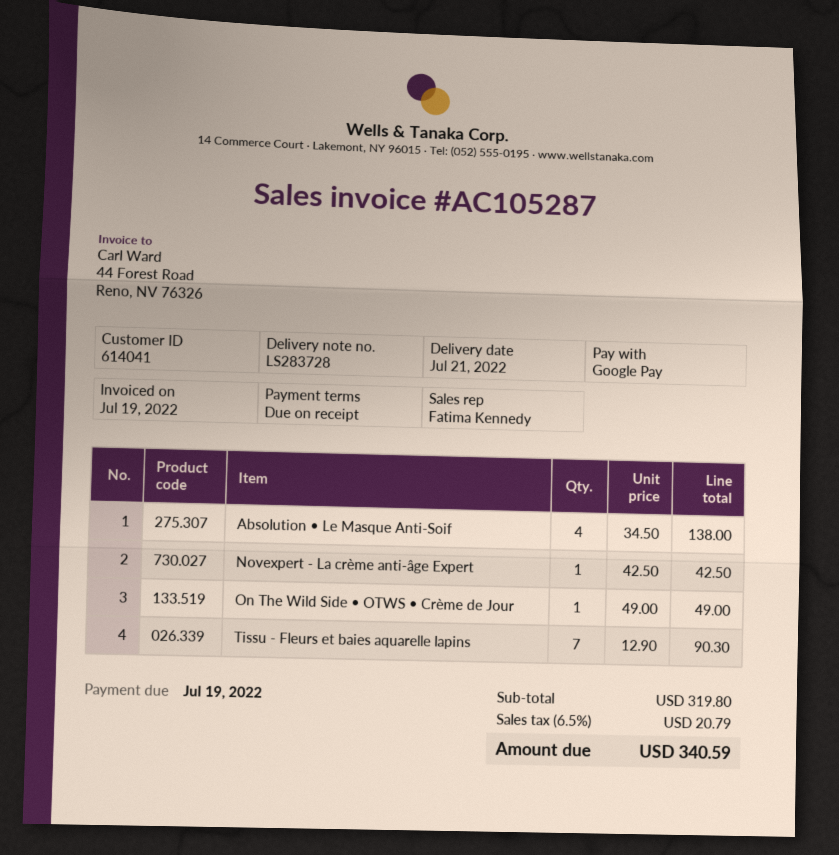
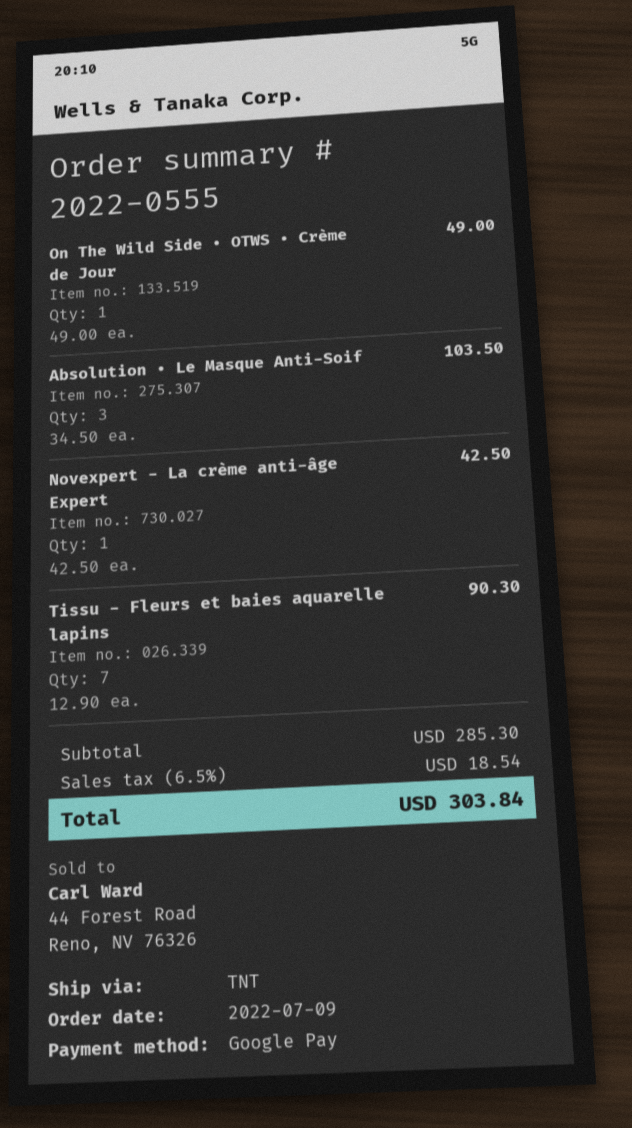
Absolution • Le Masque Anti-Soif: 4 x 34.50 = 138.00 -> 3 x 34.50 = 103.50
subtotal: 319.80 -> 285.30
tax: 6.5% = 20.79 -> 6.5% = 18.54
total: 340.59 -> 303.84

